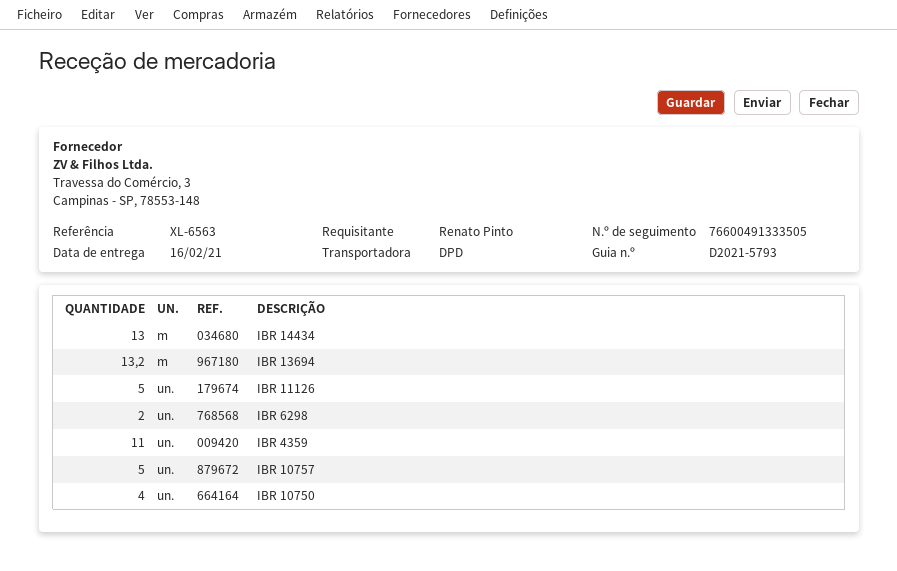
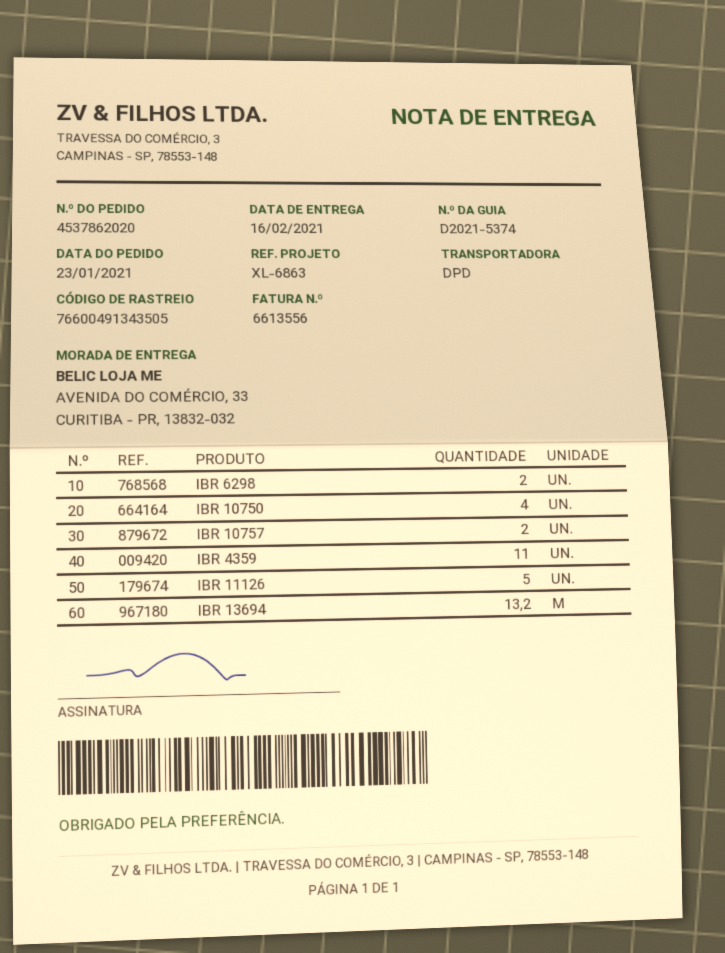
delivery note number: D2021-5793 -> D2021-5374
reference: XL-6563 -> XL-6863
tracking number: 76600491333505 -> 76600491343505
IBR 14434: 13 -> none
IBR 10757: 5 -> 2

